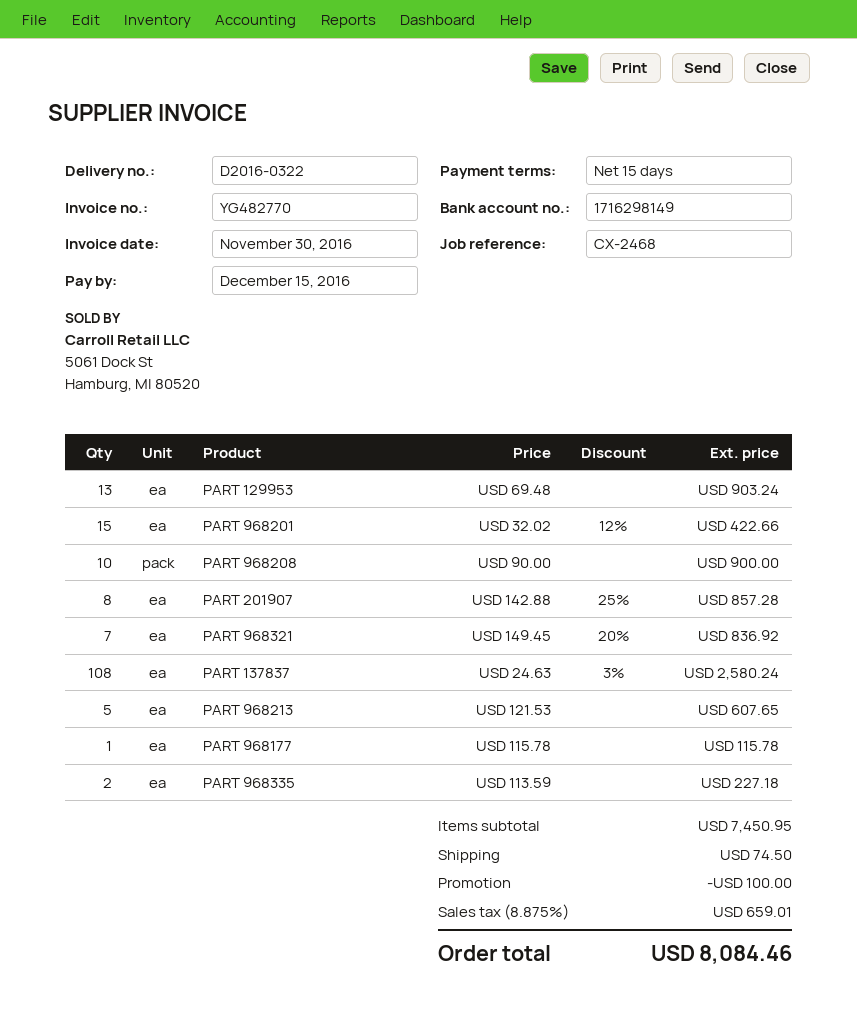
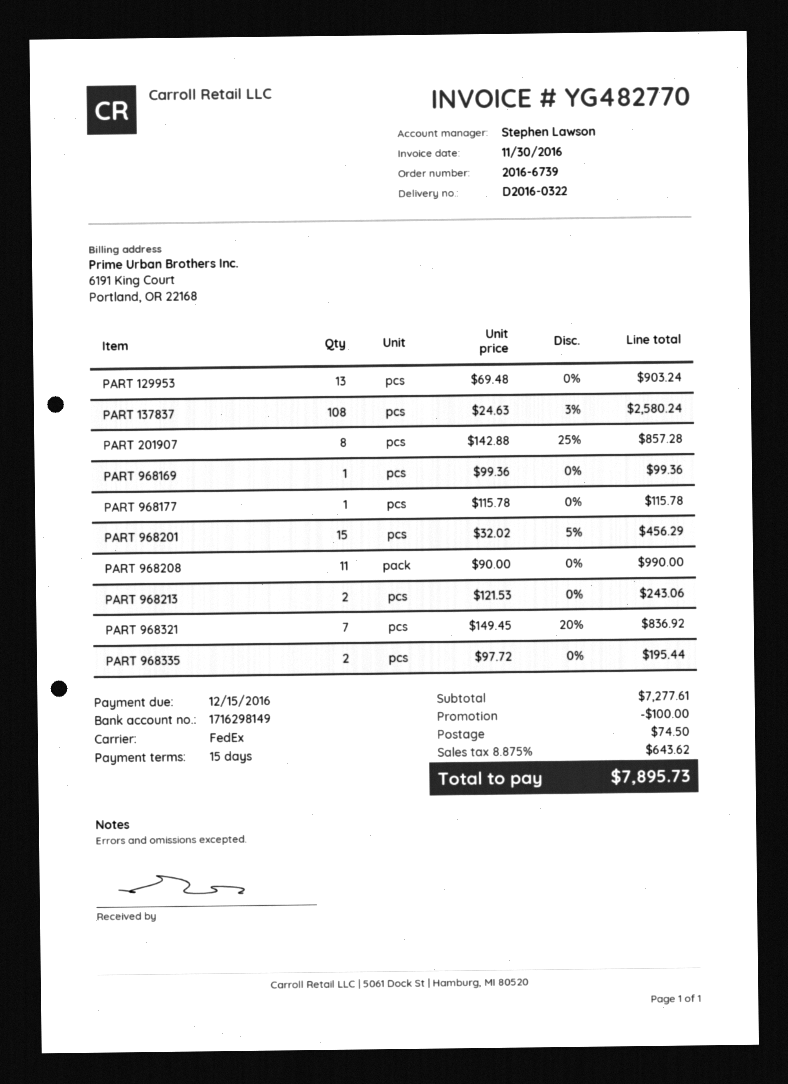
PART 968201: 15 x 32.02 - 12% = 422.66 -> 15 x 32.02 - 5% = 456.29
PART 968208: 10 x 90.00 = 900.00 -> 11 x 90.00 = 990.00
PART 968213: 5 x 121.53 = 607.65 -> 2 x 121.53 = 243.06
PART 968335: 2 x 113.59 = 227.18 -> 2 x 97.72 = 195.44
PART 968169: none -> 1 x 99.36 = 99.36
subtotal: 7450.95 -> 7277.61
tax: 8.875% = 659.01 -> 8.875% = 643.62
total: 8084.46 -> 7895.73

